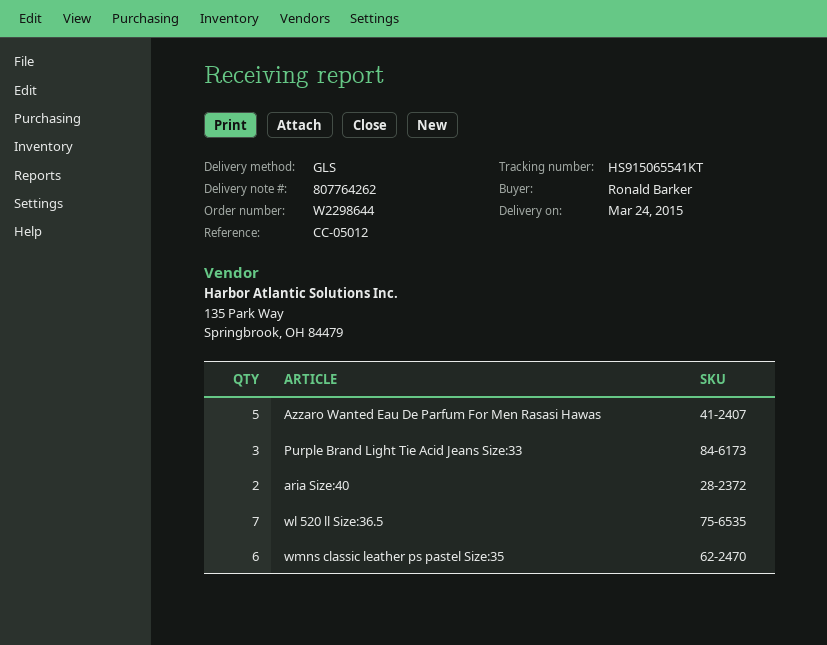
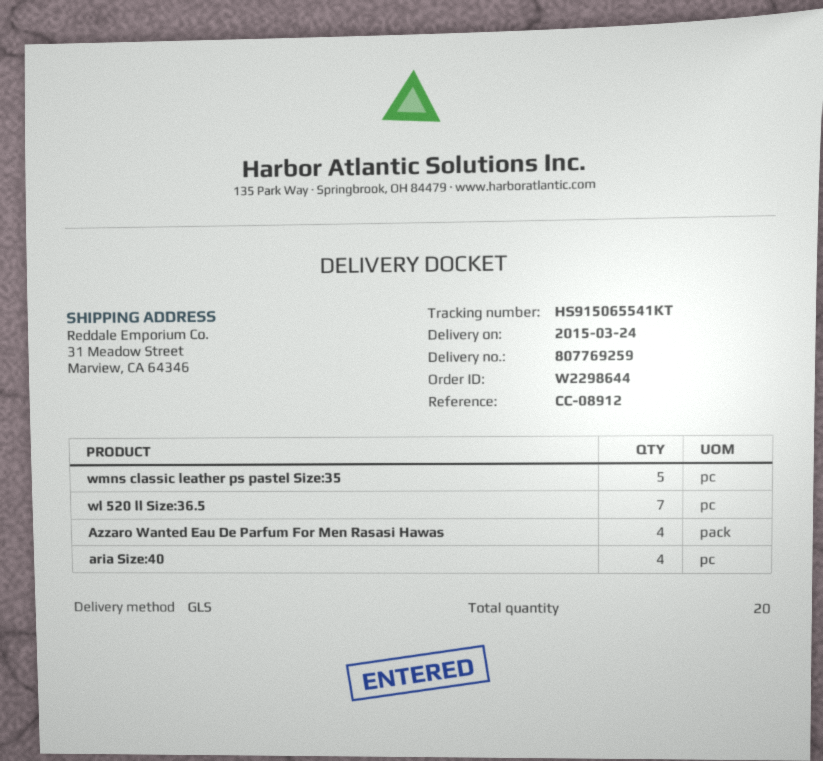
delivery note number: 807764262 -> 807769259
reference: CC-05012 -> CC-08912
Azzaro Wanted Eau De Parfum For Men Rasasi Hawas: 5 -> 4
Purple Brand Light Tie Acid Jeans Size:33: 3 -> none
aria Size:40: 2 -> 4
wmns classic leather ps pastel Size:35: 6 -> 5

